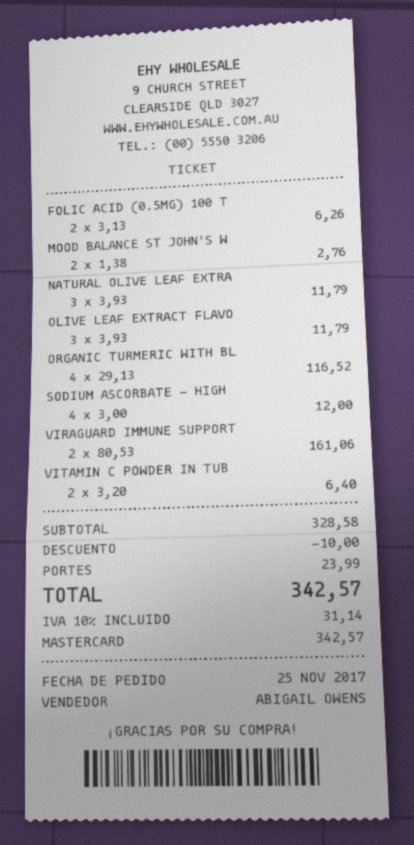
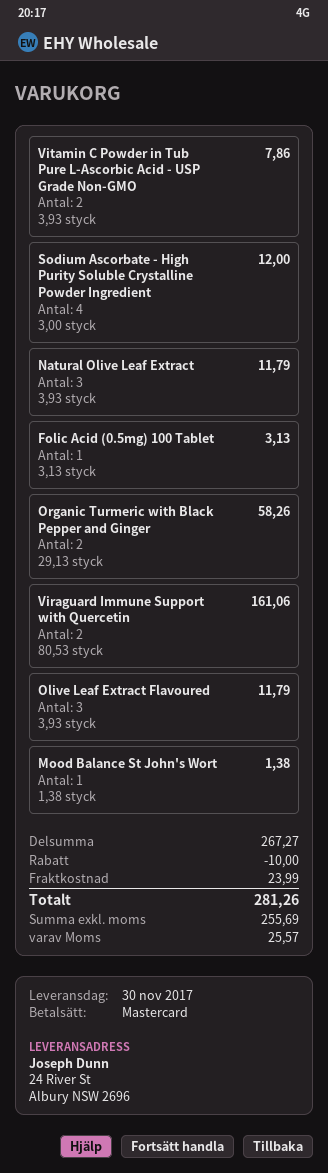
FOLIC ACID (0.5MG) 100 T: 2 x 3.13 = 6.26 -> 1 x 3.13 = 3.13
MOOD BALANCE ST JOHN'S W: 2 x 1.38 = 2.76 -> 1 x 1.38 = 1.38
ORGANIC TURMERIC WITH BL: 4 x 29.13 = 116.52 -> 2 x 29.13 = 58.26
VITAMIN C POWDER IN TUB: 2 x 3.20 = 6.40 -> 2 x 3.93 = 7.86
subtotal: 328.58 -> 267.27
tax: 31.14 -> 25.57
total: 342.57 -> 281.26

